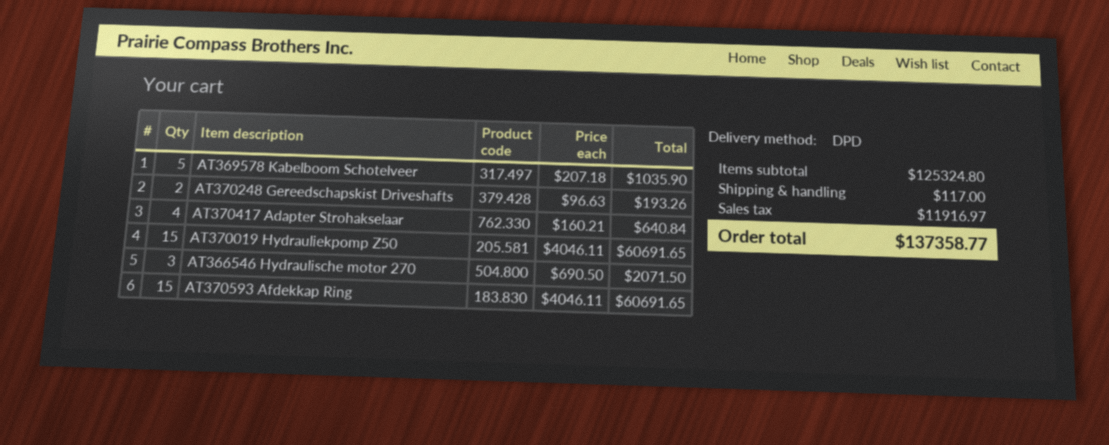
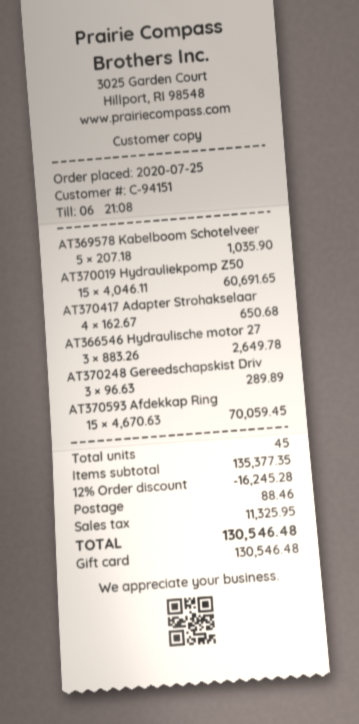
AT370248 Gereedschapskist Driveshafts: 2 x 96.63 = 193.26 -> 3 x 96.63 = 289.89
AT370417 Adapter Strohakselaar: 4 x 160.21 = 640.84 -> 4 x 162.67 = 650.68
AT366546 Hydraulische motor 270: 3 x 690.50 = 2071.50 -> 3 x 883.26 = 2649.78
AT370593 Afdekkap Ring: 15 x 4046.11 = 60691.65 -> 15 x 4670.63 = 70059.45
subtotal: 125324.80 -> 135377.35
discount: none -> 12% = 16245.28
shipping: 117.00 -> 88.46
tax: 11916.97 -> 11325.95
total: 137358.77 -> 130546.48

